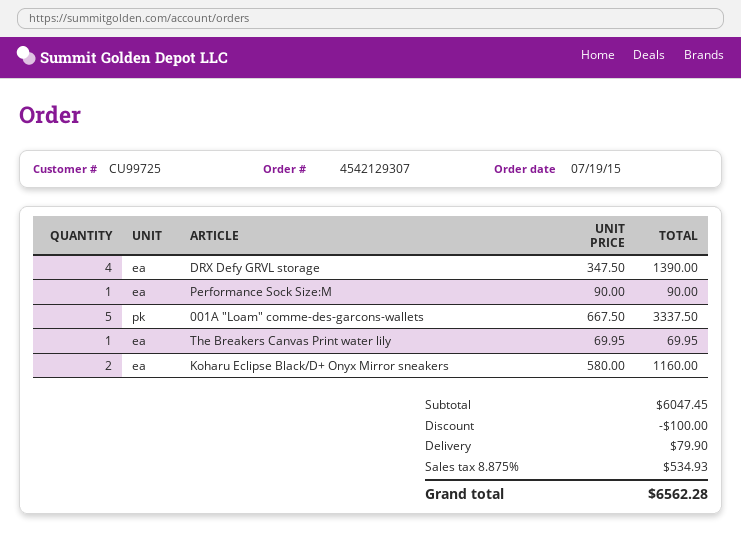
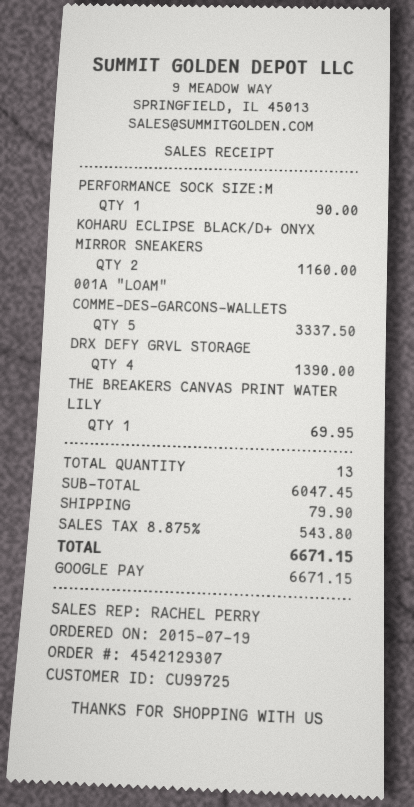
discount: 100.00 -> none
tax: 8.875% = 534.93 -> 8.875% = 543.80
total: 6562.28 -> 6671.15

